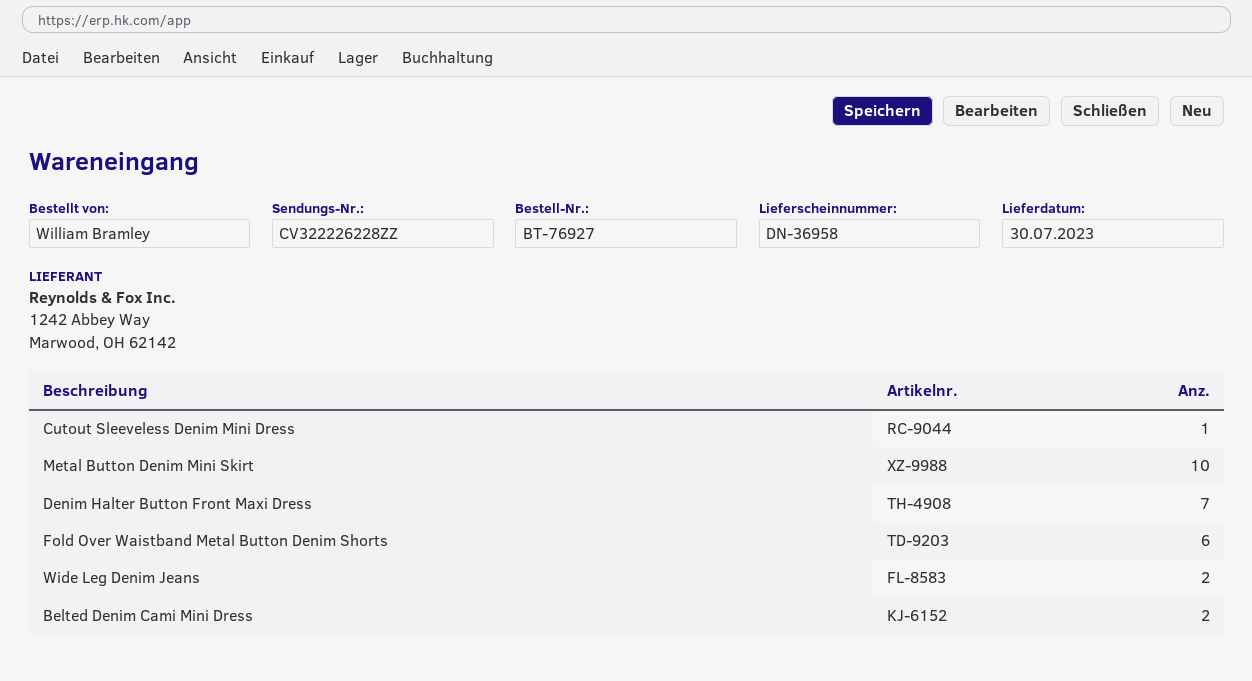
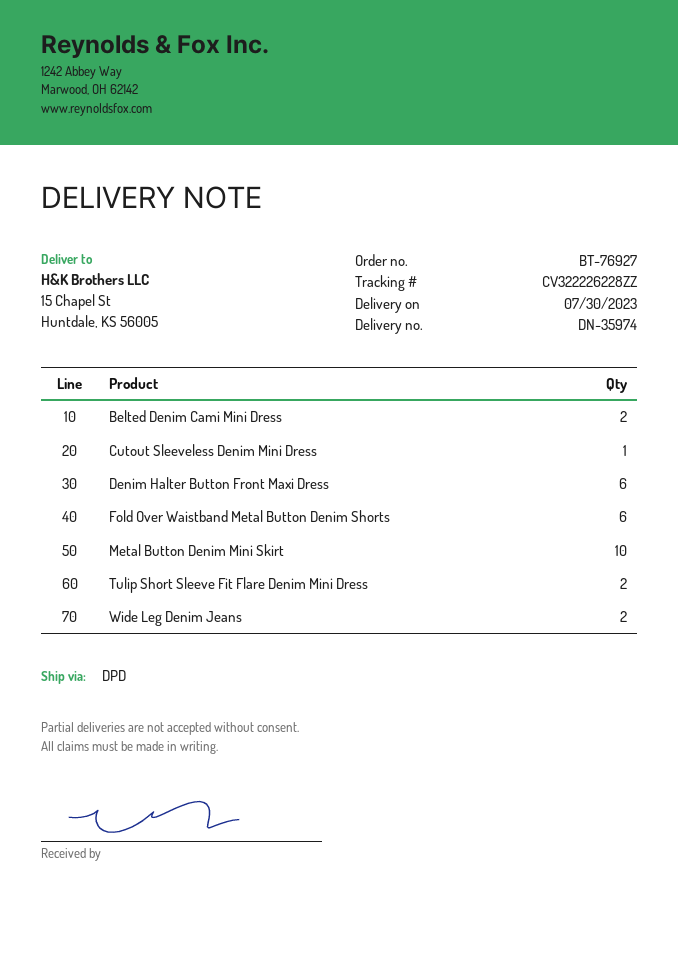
delivery note number: DN-36958 -> DN-35974
Denim Halter Button Front Maxi Dress: 7 -> 6
Tulip Short Sleeve Fit Flare Denim Mini Dress: none -> 2

